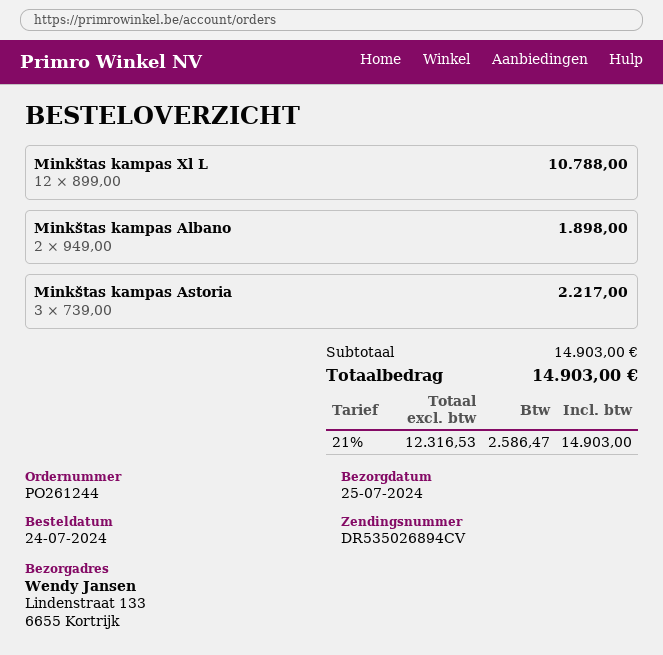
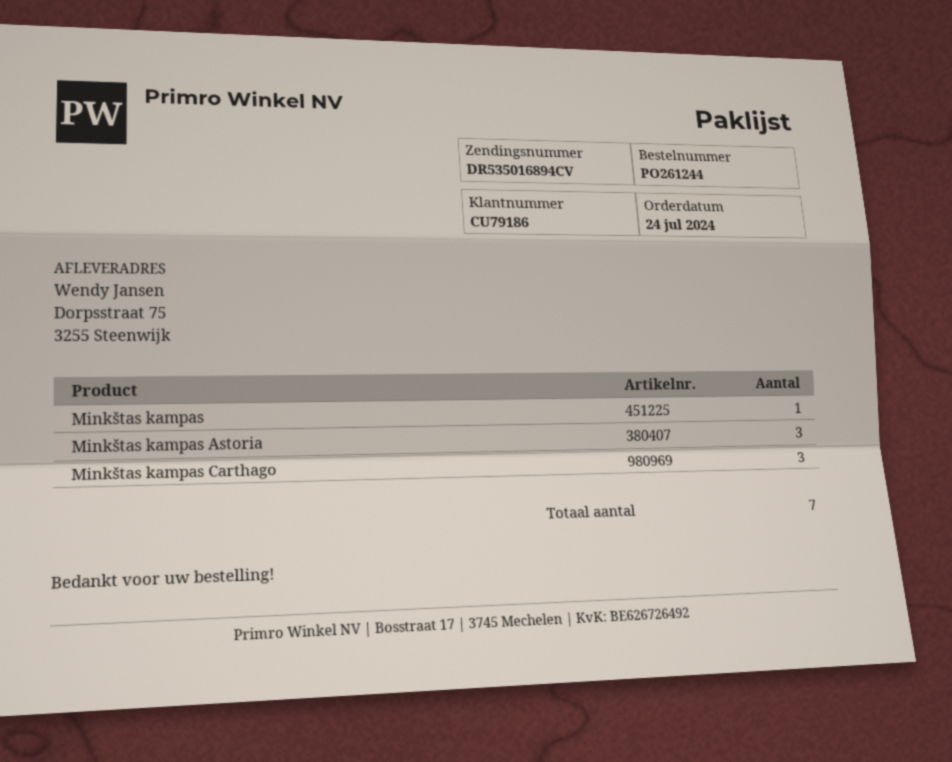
tracking number: DR535026894CV -> DR535016894CV
ship to: Lindenstraat 133, 6655 Kortrijk -> Dorpsstraat 75, 3255 Steenwijk
Minkštas kampas Xl L: 12 -> none
Minkštas kampas Albano: 2 -> none
Minkštas kampas: none -> 1
Minkštas kampas Carthago: none -> 3

